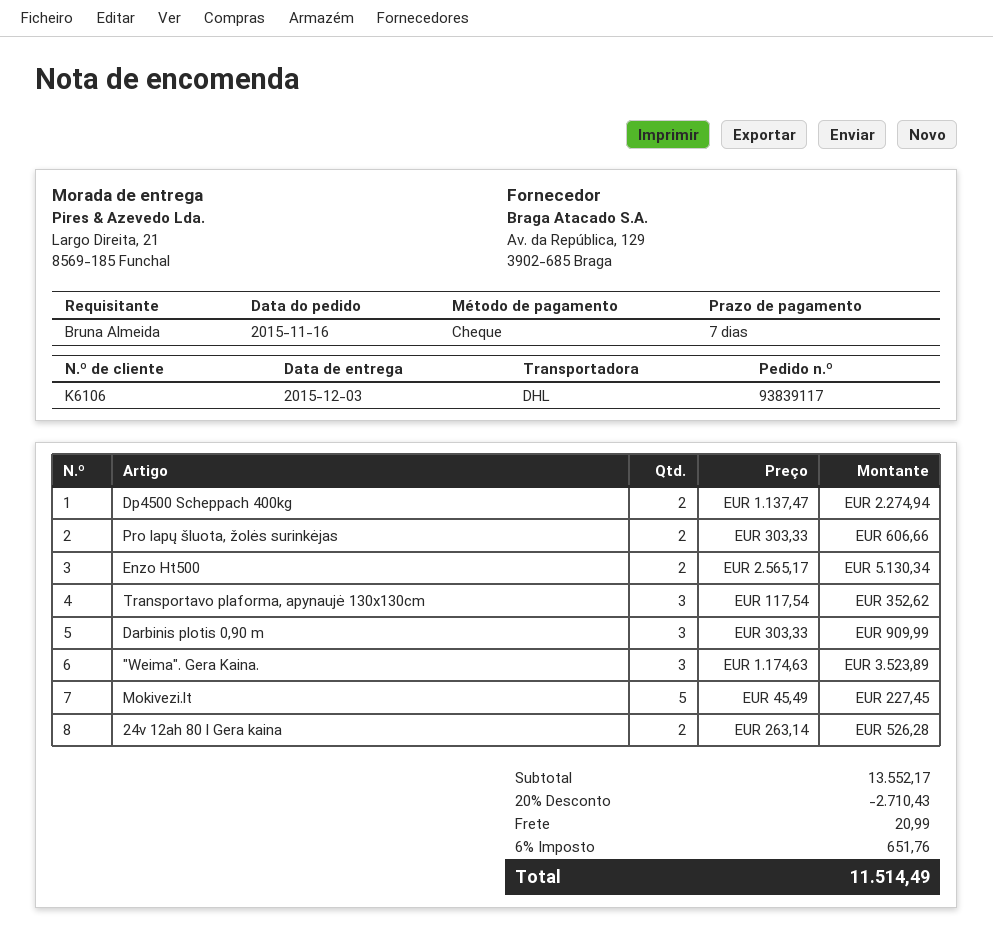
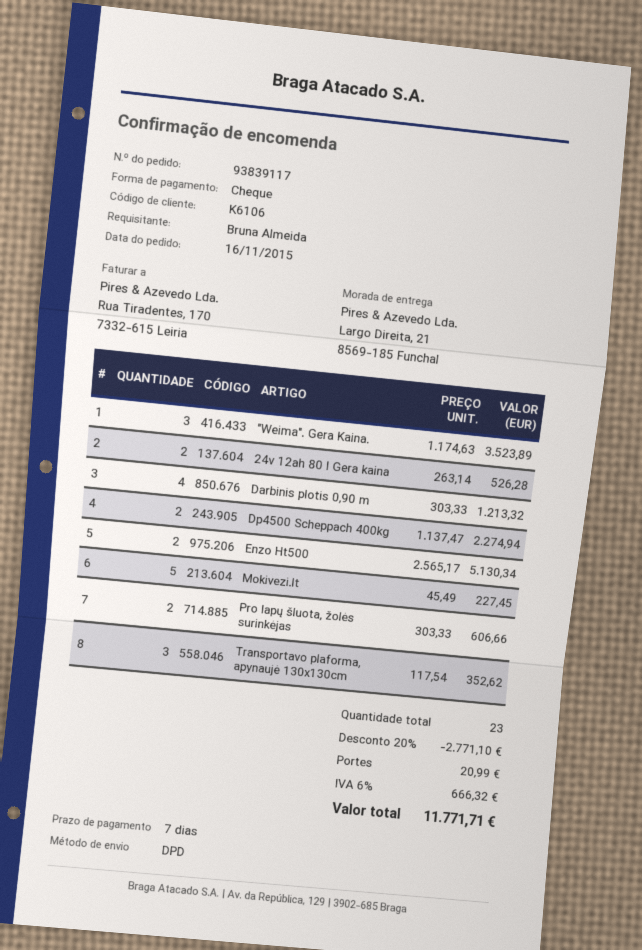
shipping method: DHL -> DPD
Darbinis plotis 0,90 m: 3 x 303.33 = 909.99 -> 4 x 303.33 = 1213.32
discount: 20% = 2710.43 -> 20% = 2771.10
tax: 6% = 651.76 -> 6% = 666.32
total: 11514.49 -> 11771.71

